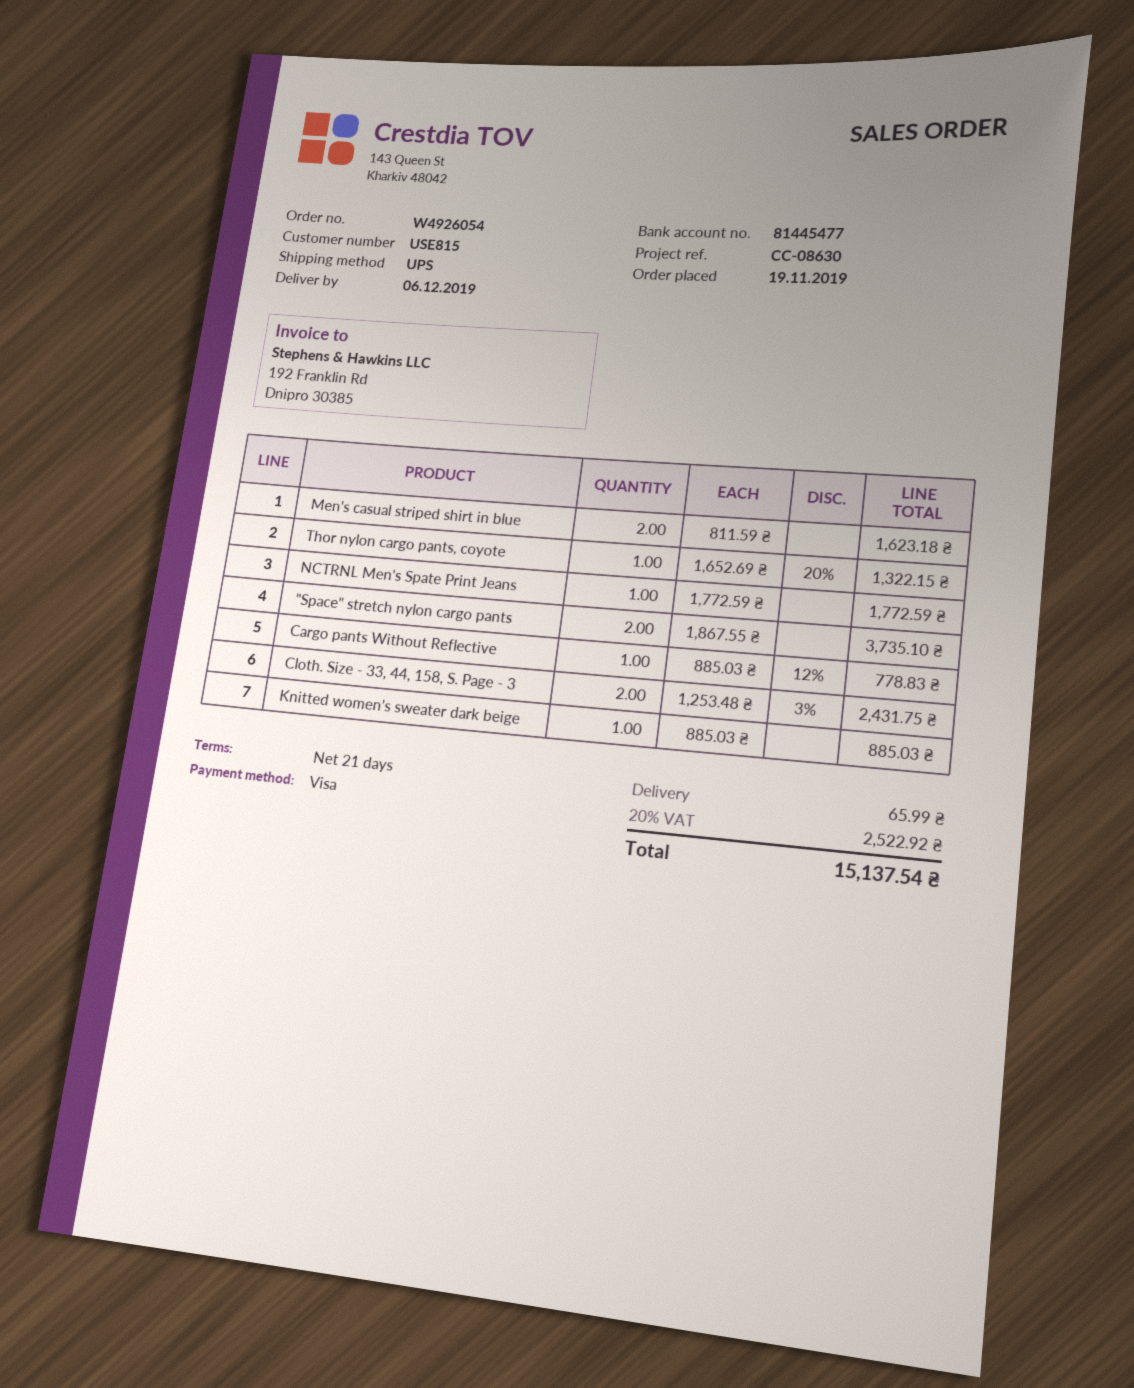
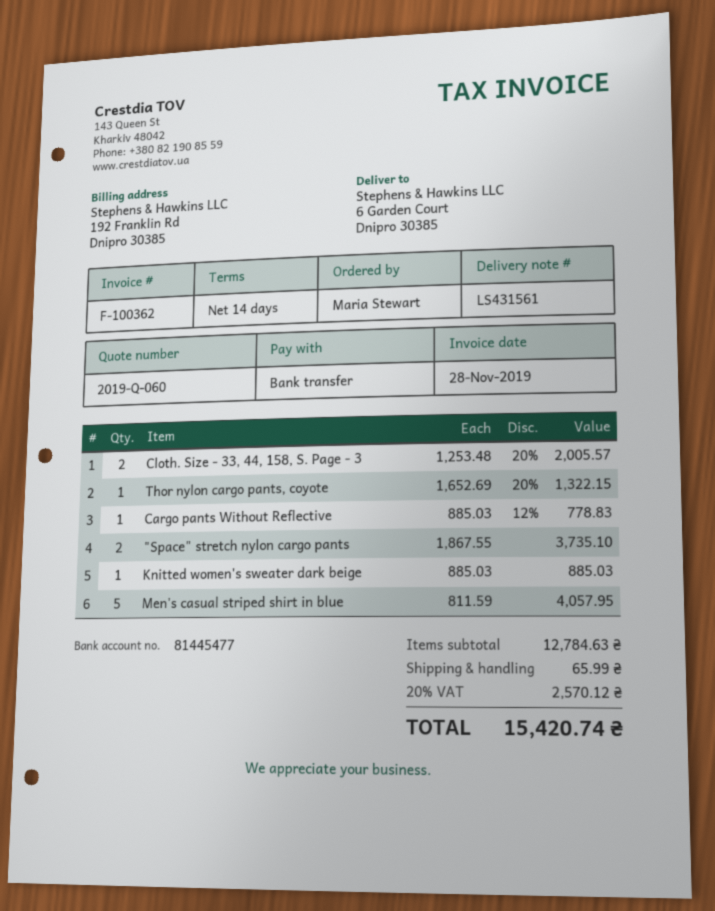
payment terms: 21 days -> 14 days
payment method: Visa -> bank transfer
Men's casual striped shirt in blue: 2 x 811.59 = 1623.18 -> 5 x 811.59 = 4057.95
NCTRNL Men's Spate Print Jeans: 1 x 1772.59 = 1772.59 -> none
Cloth. Size - 33, 44, 158, S. Page - 3: 2 x 1253.48 - 3% = 2431.75 -> 2 x 1253.48 - 20% = 2005.57
tax: 20% = 2522.92 -> 20% = 2570.12
total: 15137.54 -> 15420.74

